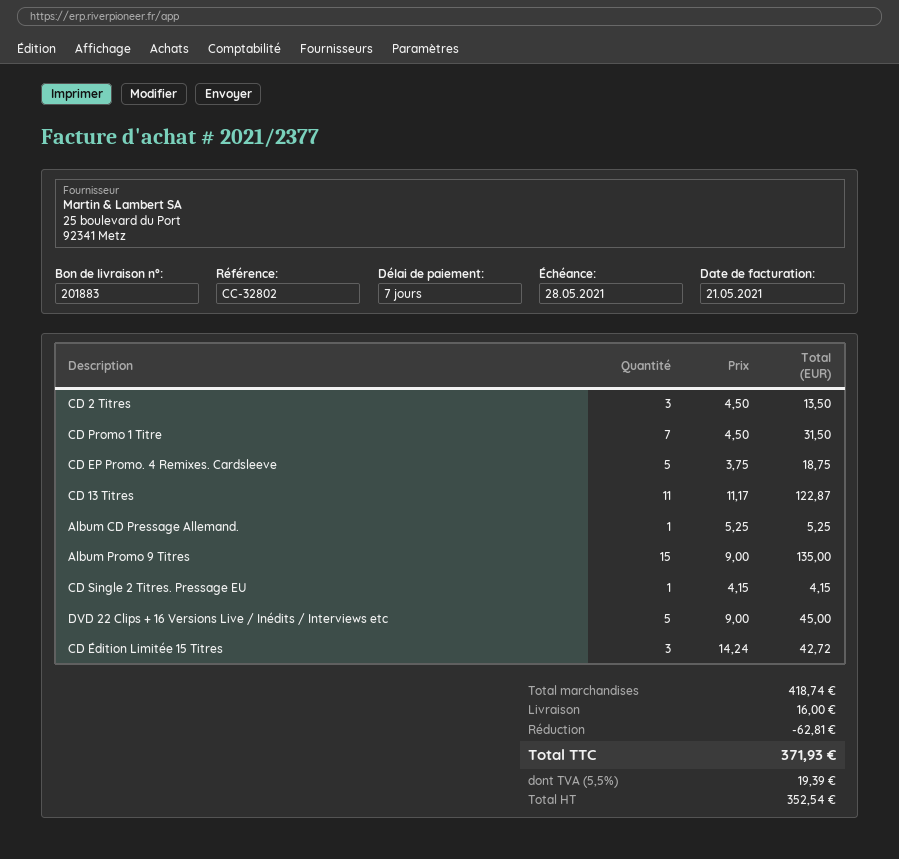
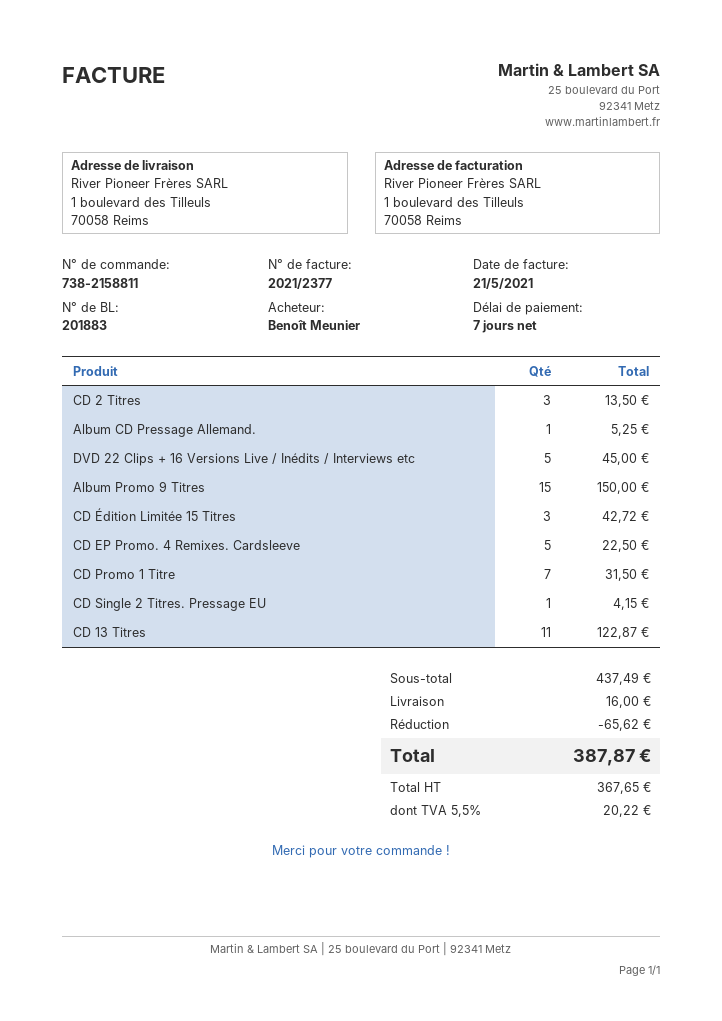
CD EP Promo. 4 Remixes. Cardsleeve: 5 for 18.75 -> 5 for 22.50
Album Promo 9 Titres: 15 for 135.00 -> 15 for 150.00
subtotal: 418.74 -> 437.49
discount: 62.81 -> 65.62
net: 352.54 -> 367.65
tax: 5.5% = 19.39 -> 5.5% = 20.22
total: 371.93 -> 387.87

